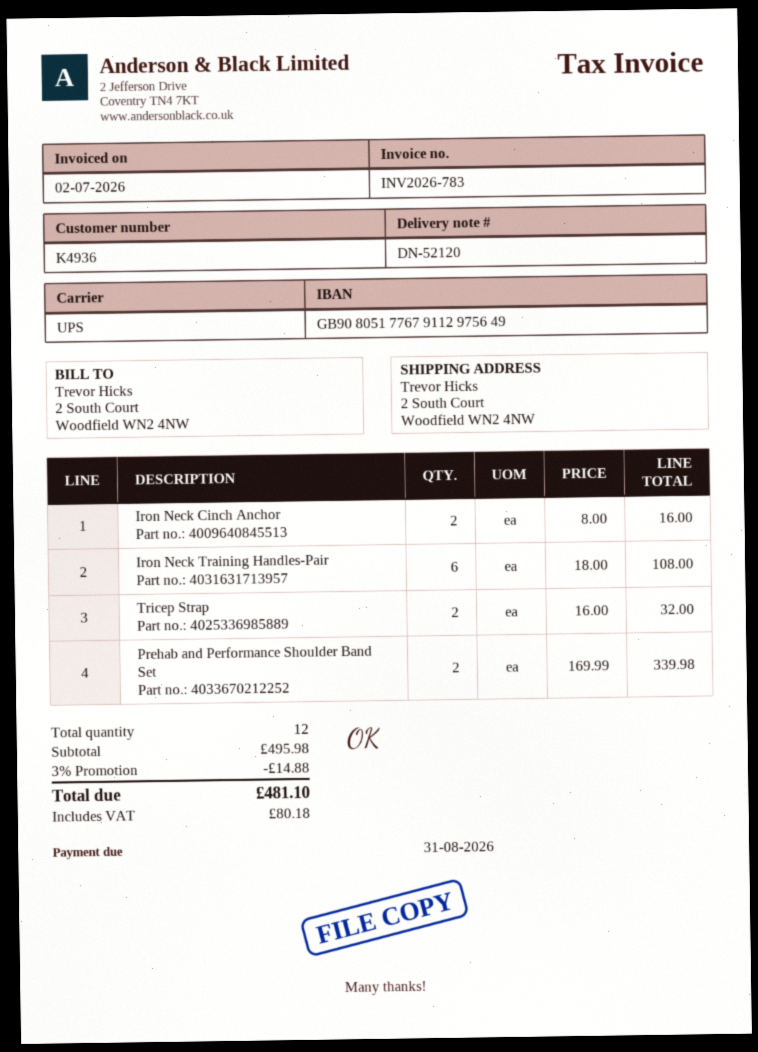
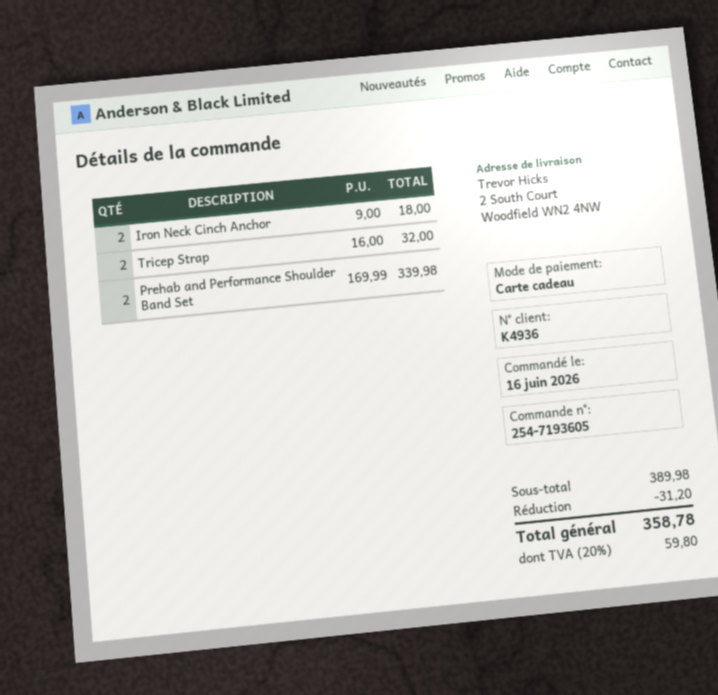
Iron Neck Cinch Anchor: 2 x 8.00 = 16.00 -> 2 x 9.00 = 18.00
Iron Neck Training Handles-Pair: 6 x 18.00 = 108.00 -> none
subtotal: 495.98 -> 389.98
discount: 14.88 -> 31.20
tax: 80.18 -> 59.80
total: 481.10 -> 358.78

